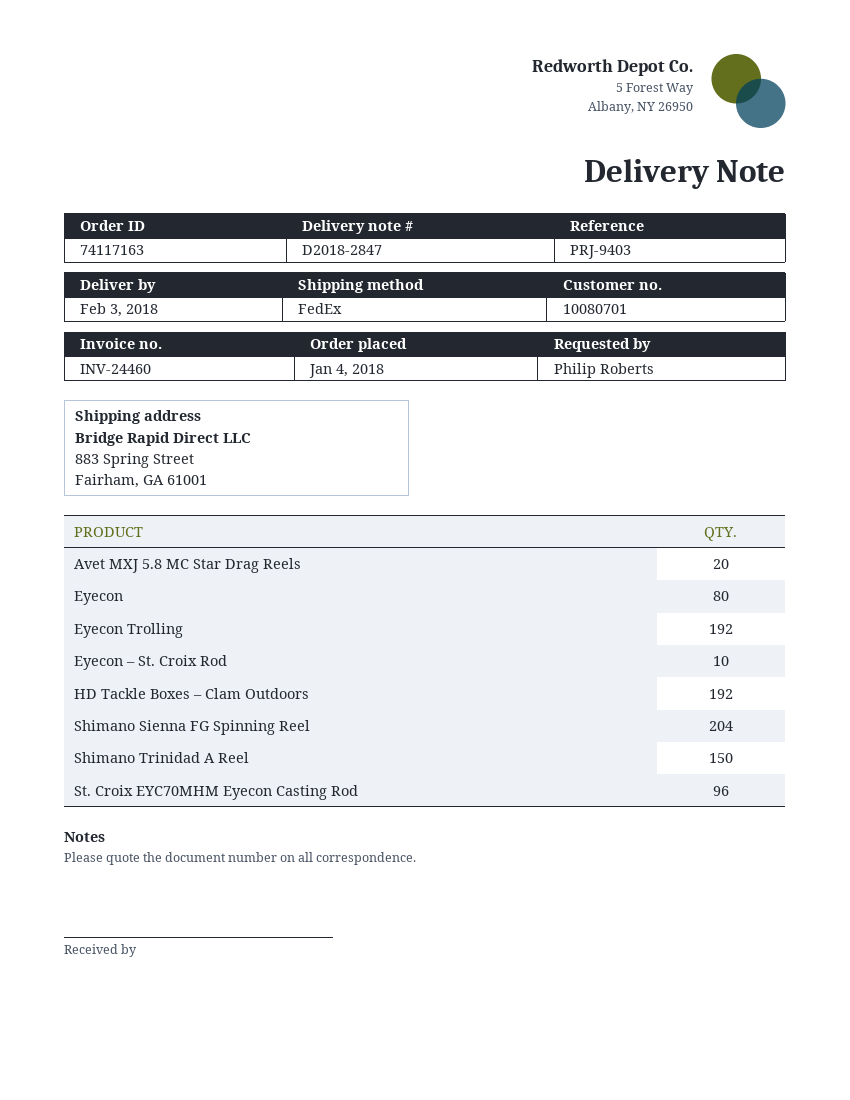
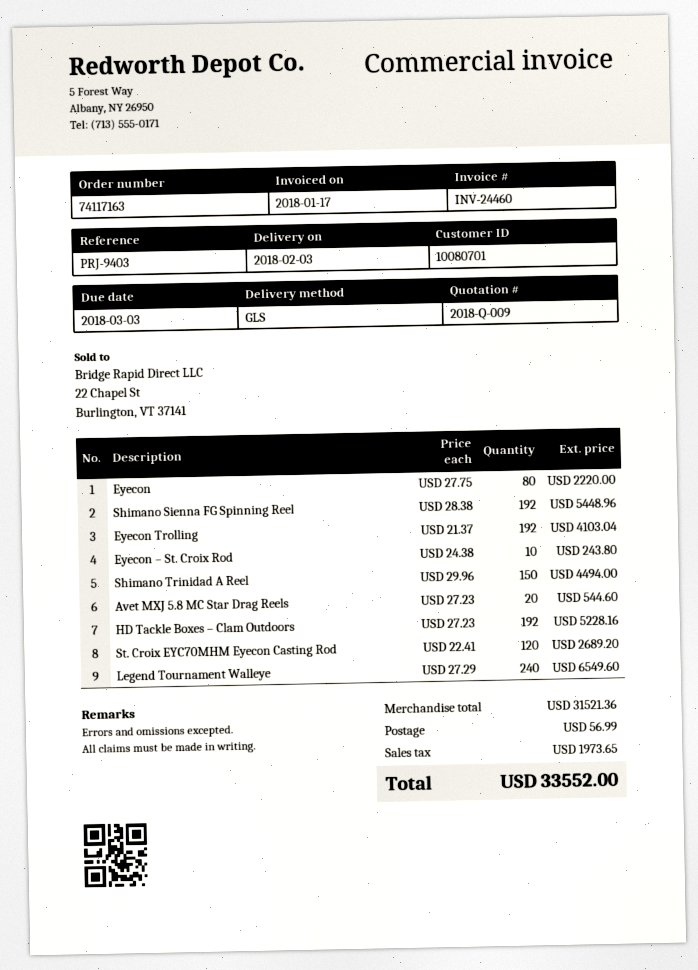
shipping method: FedEx -> GLS
Shimano Sienna FG Spinning Reel: 204 -> 192
St. Croix EYC70MHM Eyecon Casting Rod: 96 -> 120
Legend Tournament Walleye: none -> 240

